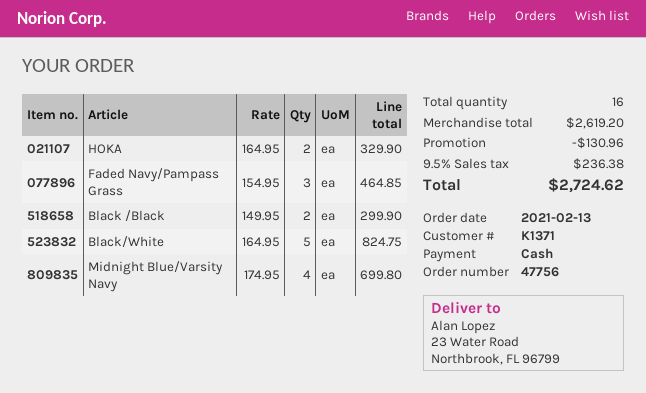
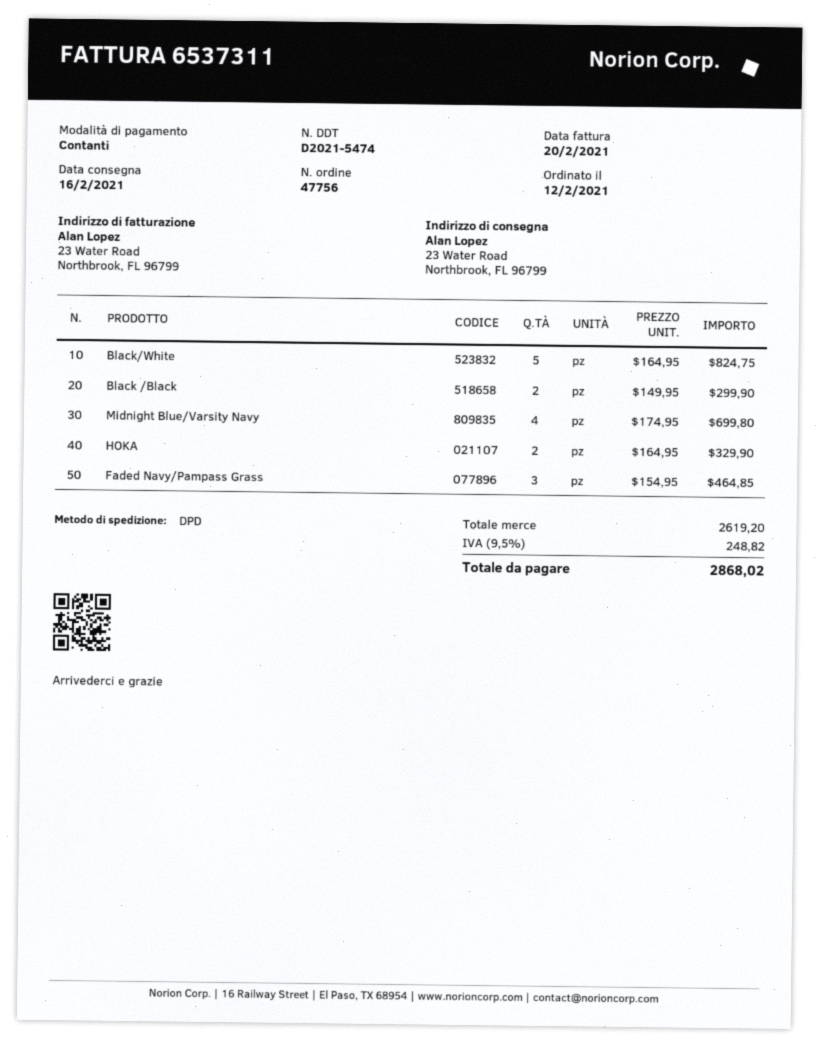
order date: 2021-02-13 -> 2021-02-12
discount: 130.96 -> none
tax: 9.5% = 236.38 -> 9.5% = 248.82
total: 2724.62 -> 2868.02

